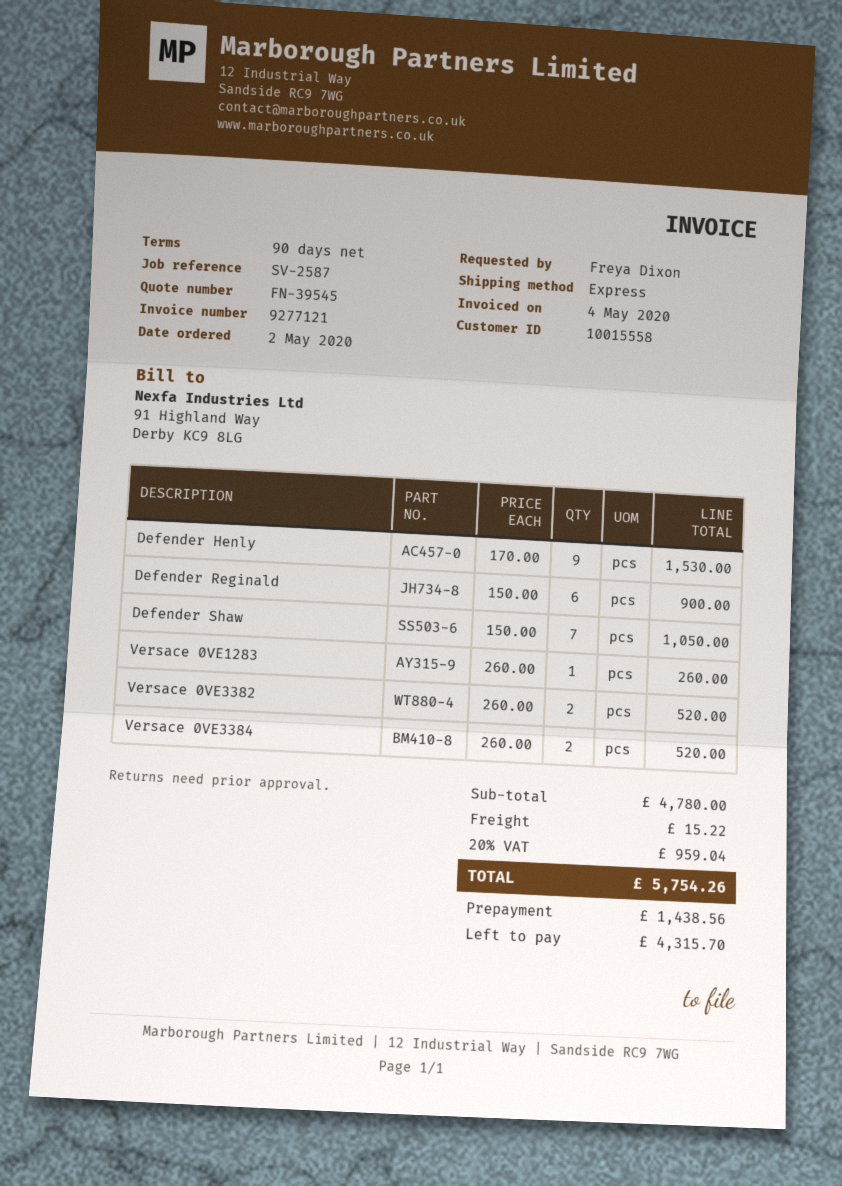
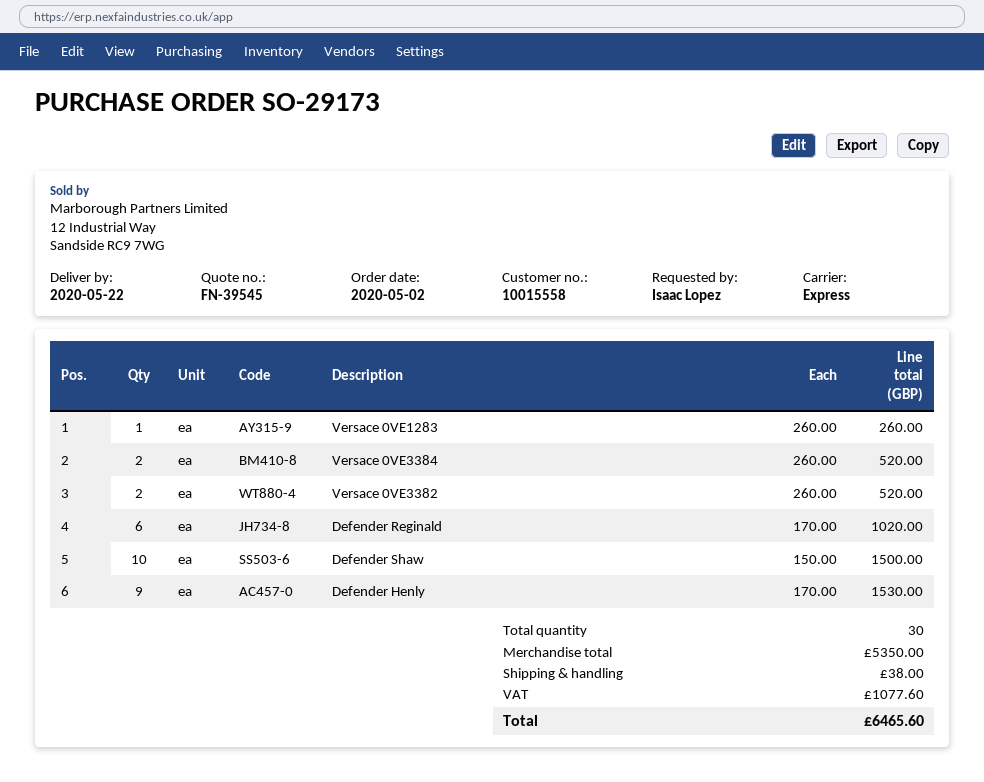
ordered by: Freya Dixon -> Isaac Lopez
Defender Reginald: 6 x 150.00 = 900.00 -> 6 x 170.00 = 1020.00
Defender Shaw: 7 x 150.00 = 1050.00 -> 10 x 150.00 = 1500.00
subtotal: 4780.00 -> 5350.00
shipping: 15.22 -> 38.00
tax: 959.04 -> 1077.60
total: 5754.26 -> 6465.60

